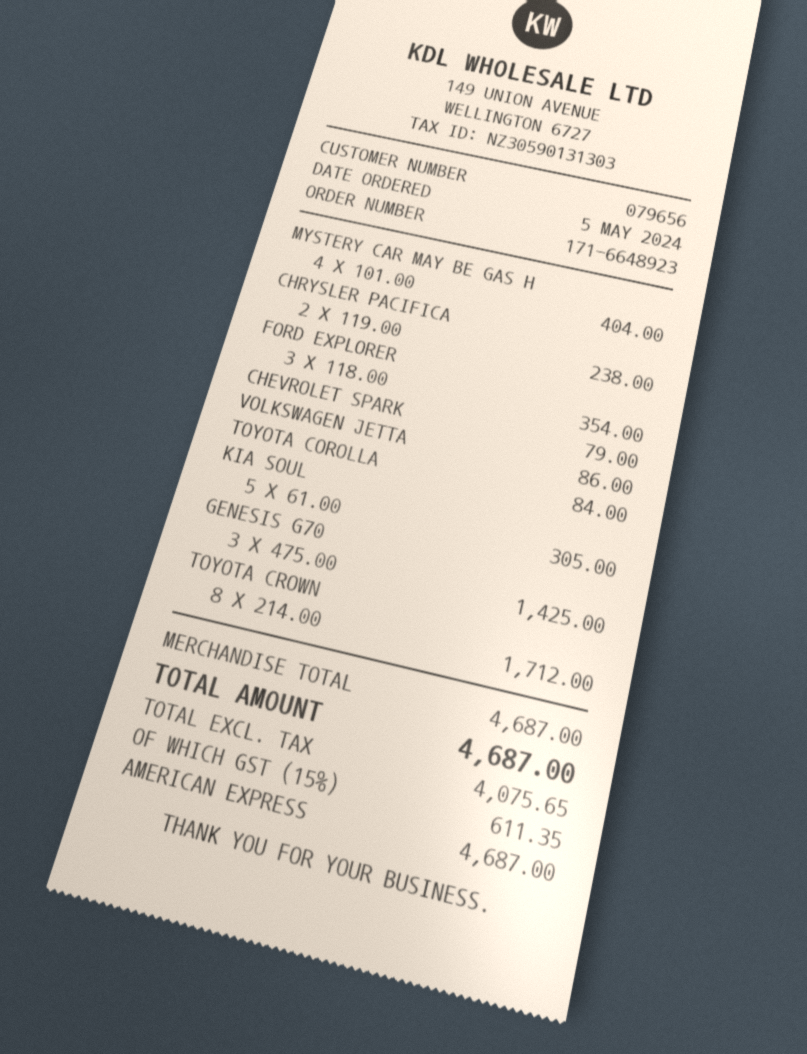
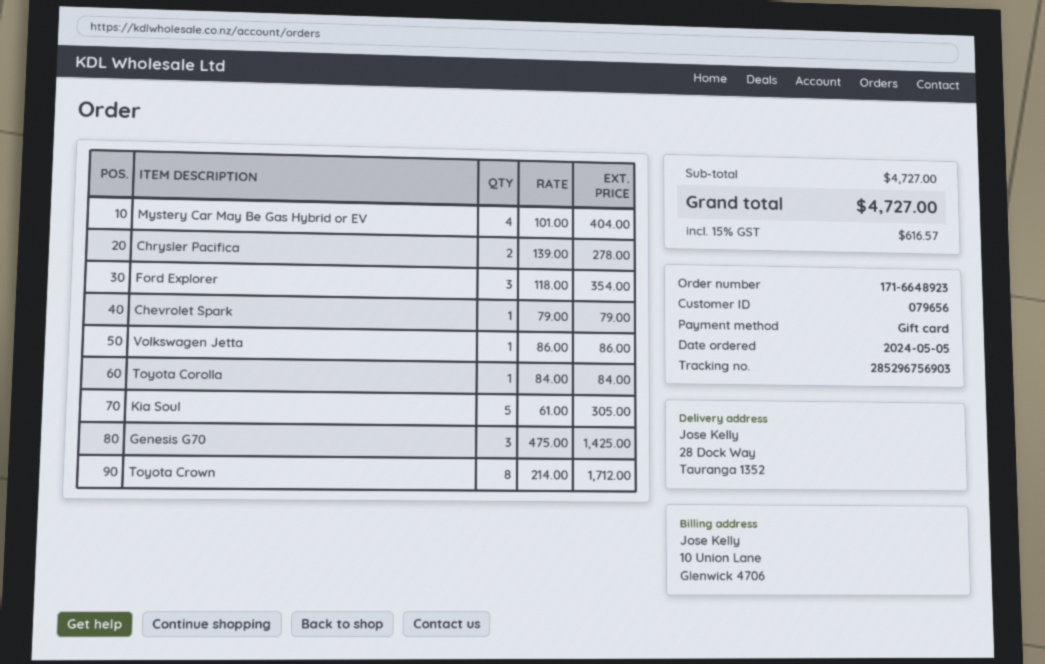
payment method: American Express -> gift card
CHRYSLER PACIFICA: 2 x 119.00 = 238.00 -> 2 x 139.00 = 278.00
subtotal: 4687.00 -> 4727.00
tax: 15% = 611.35 -> 15% = 616.57
total: 4687.00 -> 4727.00

